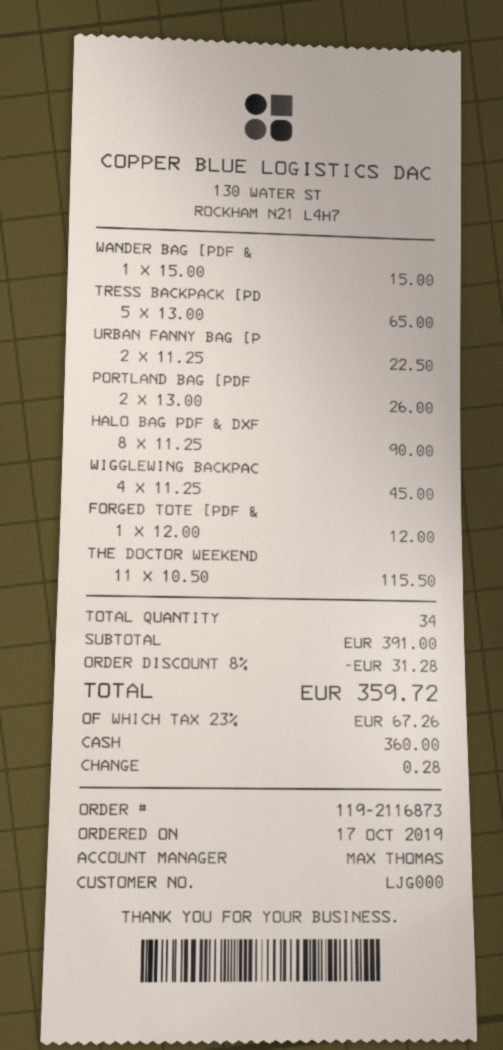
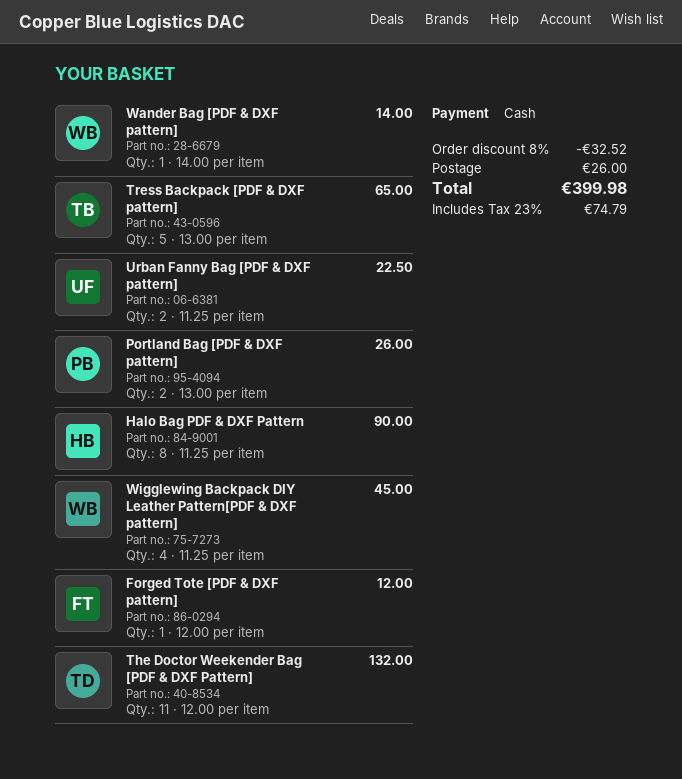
WANDER BAG [PDF &: 1 x 15.00 = 15.00 -> 1 x 14.00 = 14.00
THE DOCTOR WEEKEND: 11 x 10.50 = 115.50 -> 11 x 12.00 = 132.00
discount: 8% = 31.28 -> 8% = 32.52
shipping: none -> 26.00
tax: 23% = 67.26 -> 23% = 74.79
total: 359.72 -> 399.98

